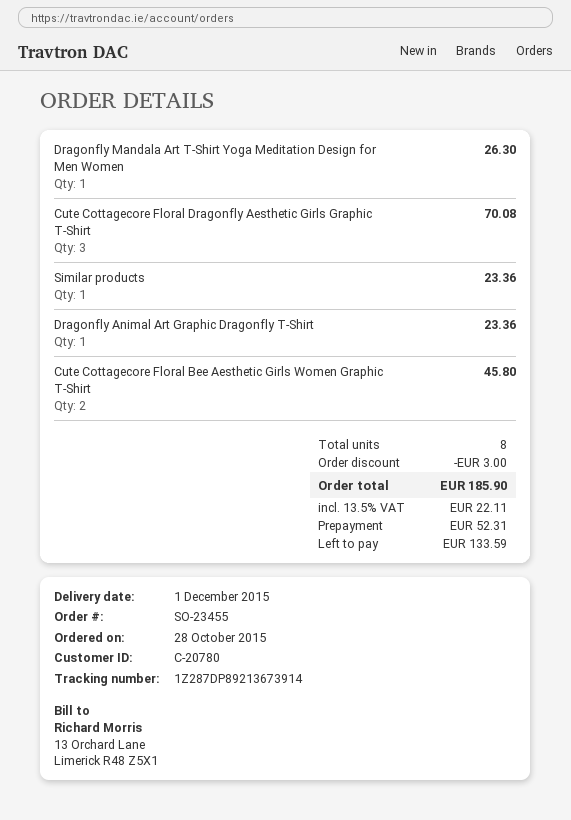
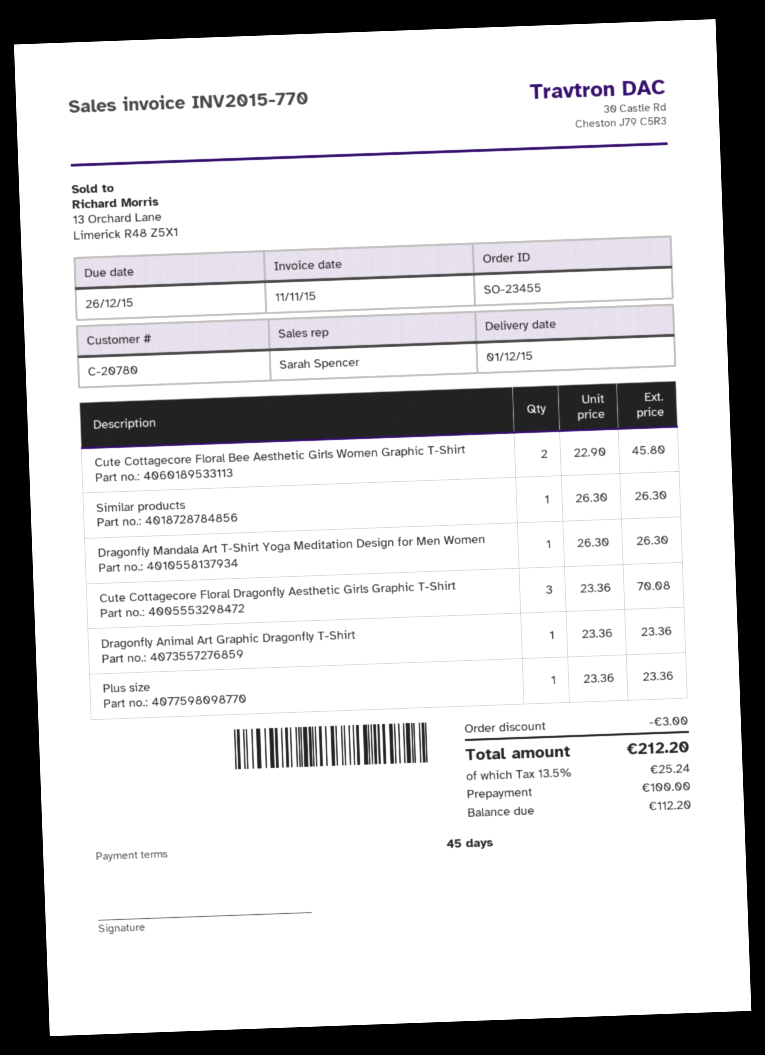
Similar products: 1 for 23.36 -> 1 for 26.30
Plus size: none -> 1 for 23.36
tax: 13.5% = 22.11 -> 13.5% = 25.24
total: 185.90 -> 212.20
deposit: 52.31 -> 100.00
balance: 133.59 -> 112.20

